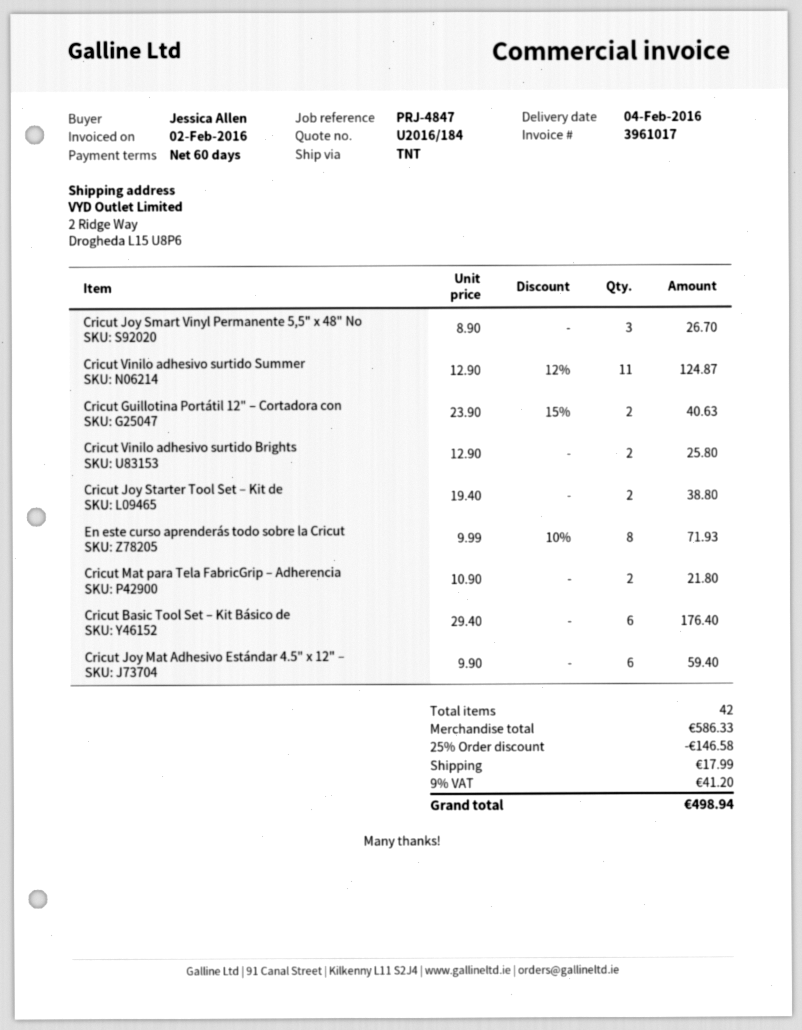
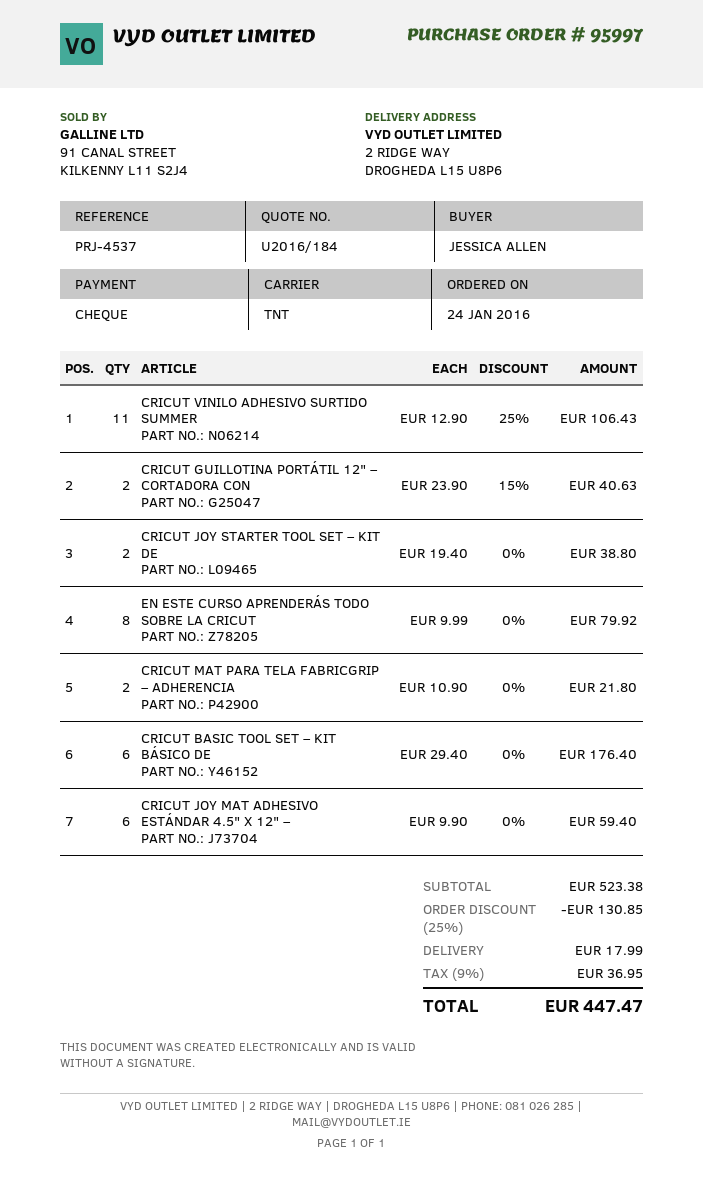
reference: PRJ-4847 -> PRJ-4537
Cricut Joy Smart Vinyl Permanente 5,5" x 48" No: 3 x 8.90 = 26.70 -> none
Cricut Vinilo adhesivo surtido Summer: 11 x 12.90 - 12% = 124.87 -> 11 x 12.90 - 25% = 106.43
Cricut Vinilo adhesivo surtido Brights: 2 x 12.90 = 25.80 -> none
En este curso aprenderás todo sobre la Cricut: 8 x 9.99 - 10% = 71.93 -> 8 x 9.99 = 79.92
subtotal: 586.33 -> 523.38
discount: 25% = 146.58 -> 25% = 130.85
tax: 9% = 41.20 -> 9% = 36.95
total: 498.94 -> 447.47

